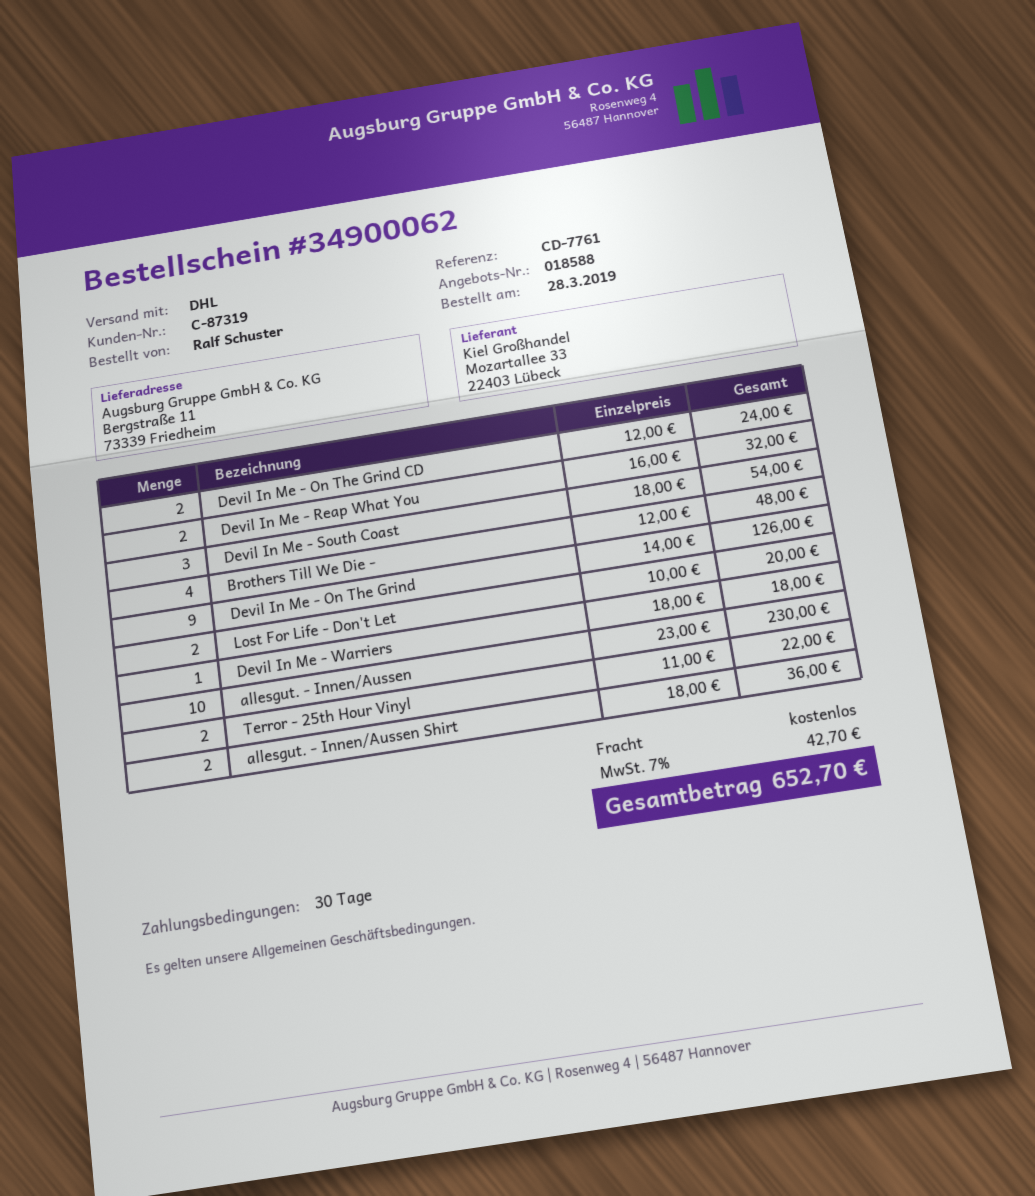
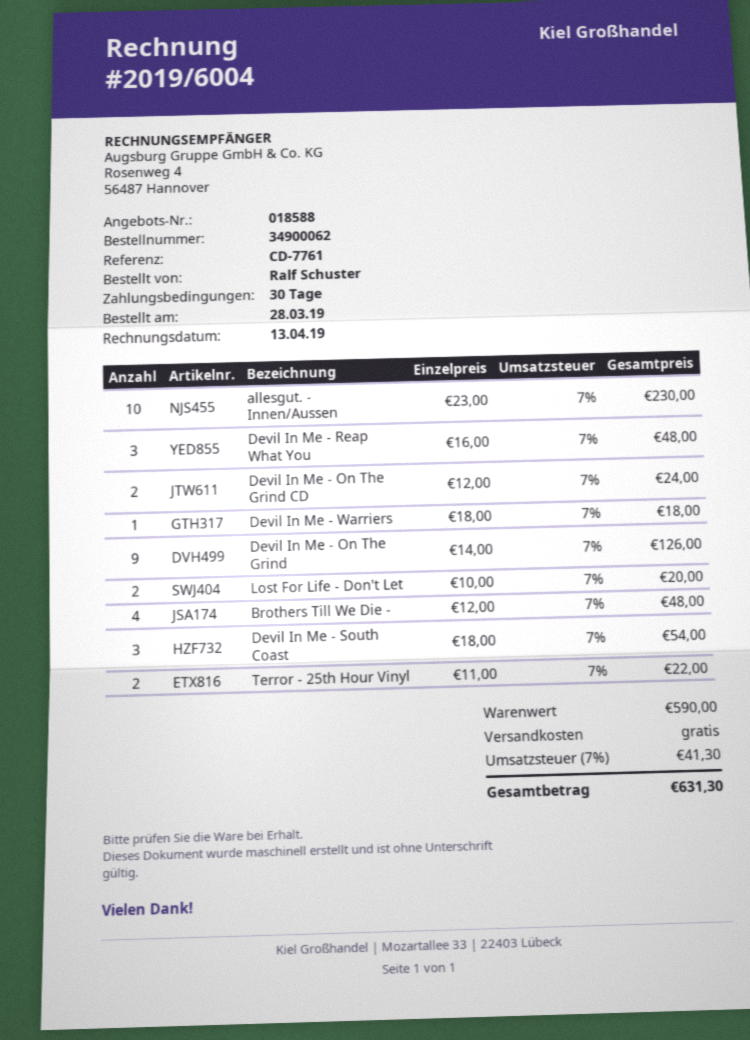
Devil In Me - Reap What You: 2 x 16.00 = 32.00 -> 3 x 16.00 = 48.00
allesgut. - Innen/Aussen Shirt: 2 x 18.00 = 36.00 -> none
tax: 7% = 42.70 -> 7% = 41.30
total: 652.70 -> 631.30

